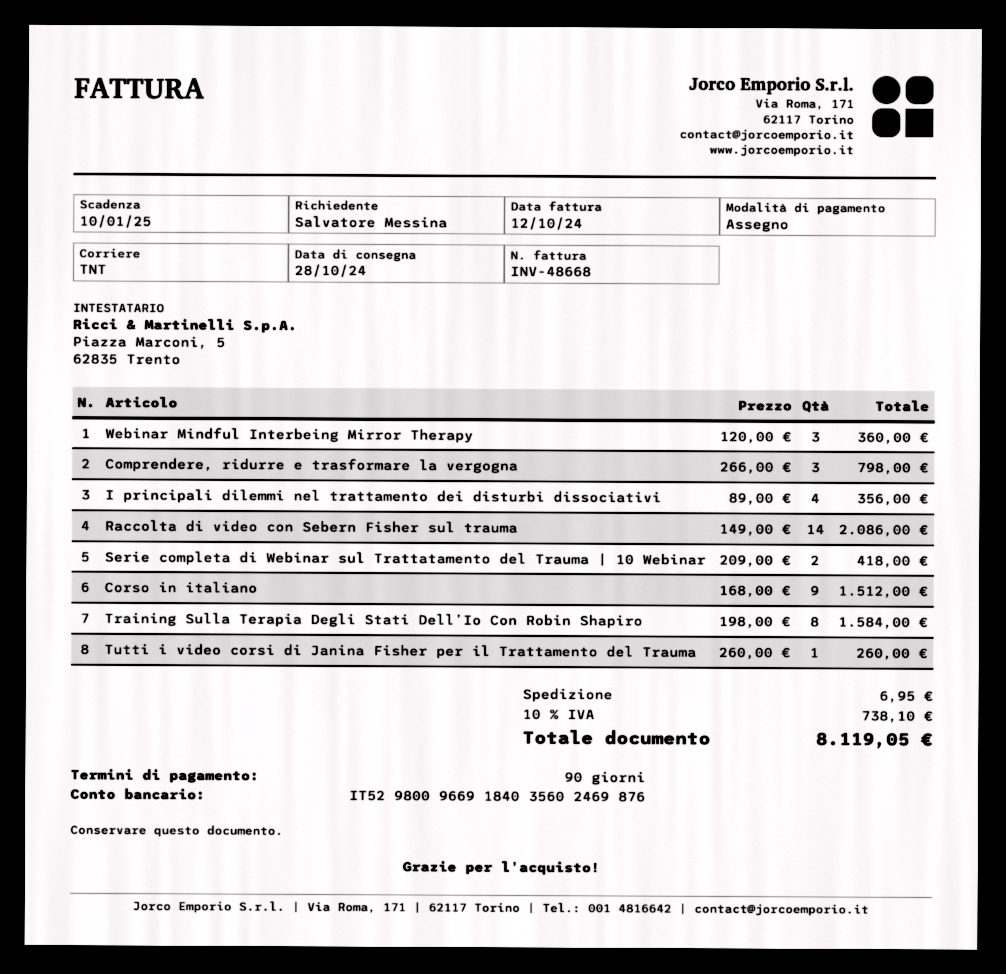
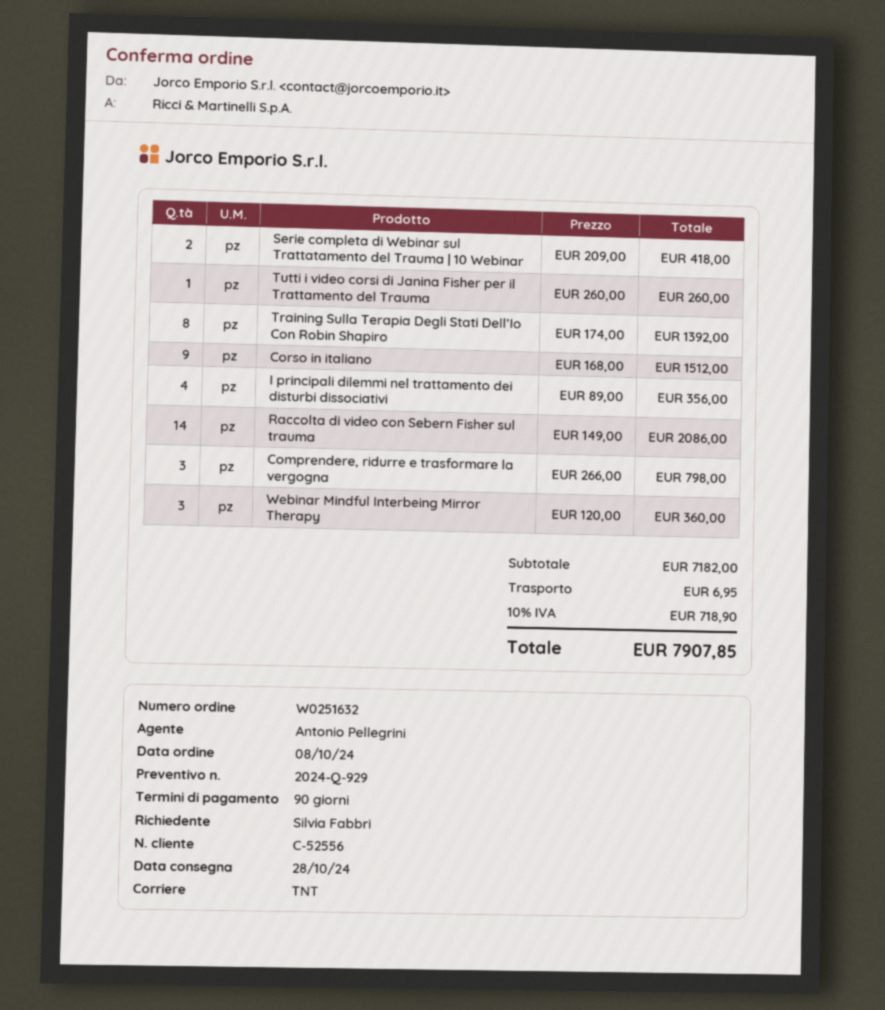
ordered by: Salvatore Messina -> Silvia Fabbri
Training Sulla Terapia Degli Stati Dell’Io Con Robin Shapiro: 8 x 198.00 = 1584.00 -> 8 x 174.00 = 1392.00
tax: 10% = 738.10 -> 10% = 718.90
total: 8119.05 -> 7907.85

